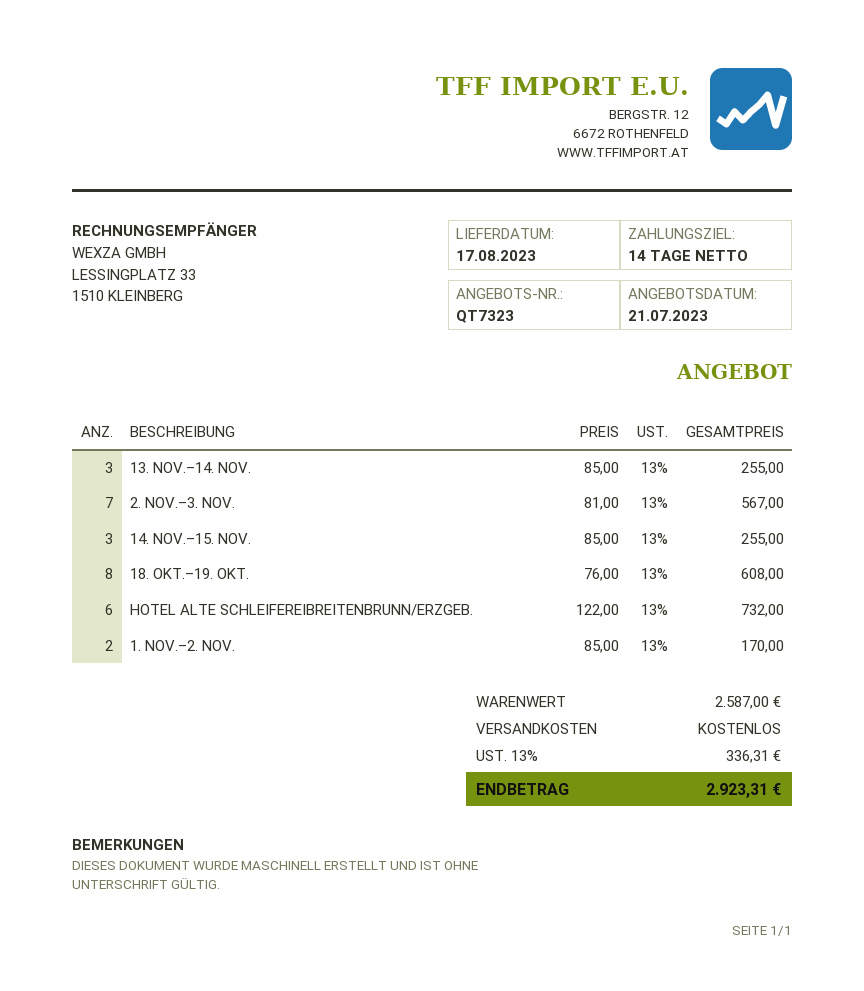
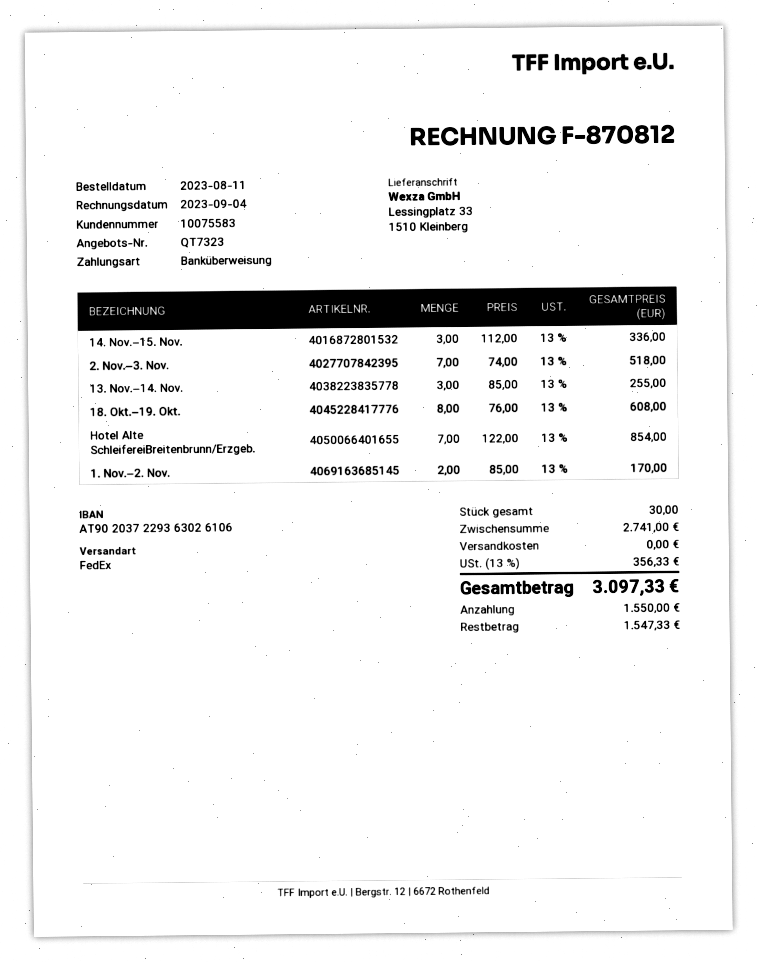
2. NOV.–3. NOV.: 7 x 81.00 = 567.00 -> 7 x 74.00 = 518.00
14. NOV.–15. NOV.: 3 x 85.00 = 255.00 -> 3 x 112.00 = 336.00
HOTEL ALTE SCHLEIFEREIBREITENBRUNN/ERZGEB.: 6 x 122.00 = 732.00 -> 7 x 122.00 = 854.00
subtotal: 2587.00 -> 2741.00
tax: 13% = 336.31 -> 13% = 356.33
total: 2923.31 -> 3097.33

